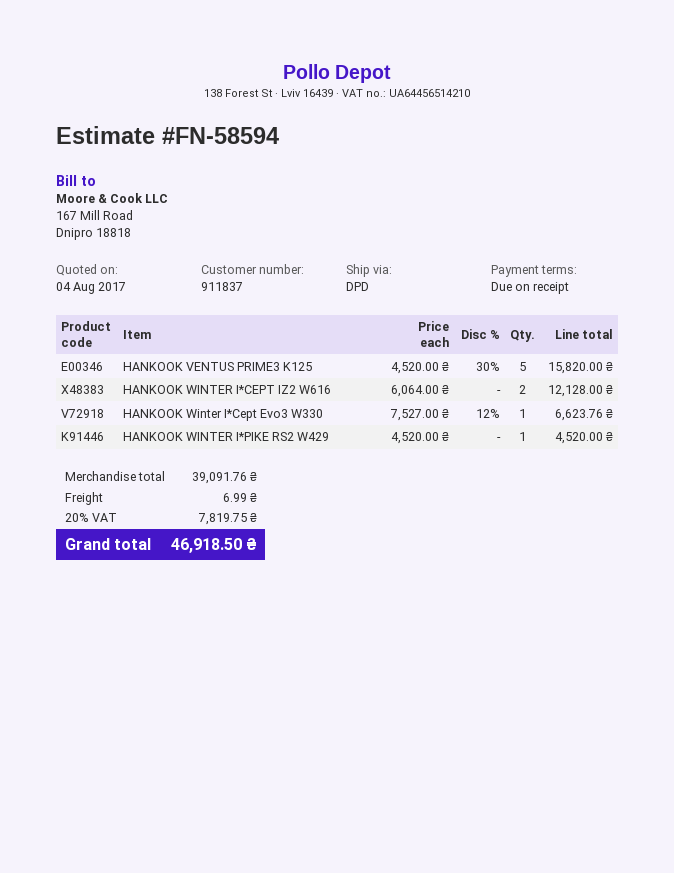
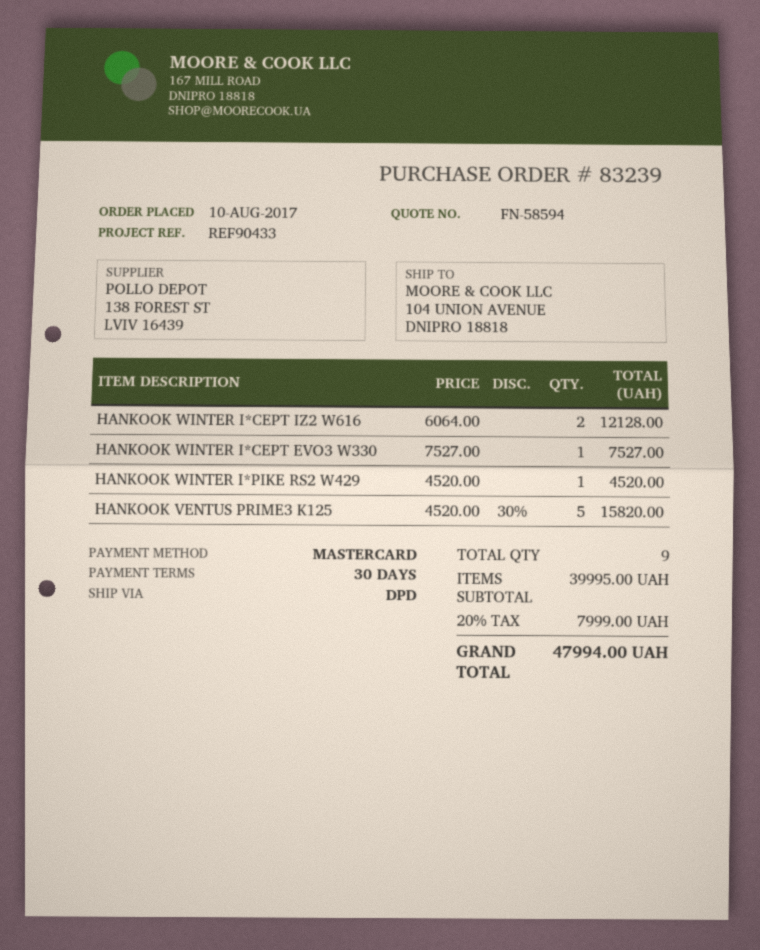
payment terms: on receipt -> 30 days
HANKOOK Winter I*Cept Evo3 W330: 1 x 7527.00 - 12% = 6623.76 -> 1 x 7527.00 = 7527.00
subtotal: 39091.76 -> 39995.00
shipping: 6.99 -> none
tax: 20% = 7819.75 -> 20% = 7999.00
total: 46918.50 -> 47994.00

